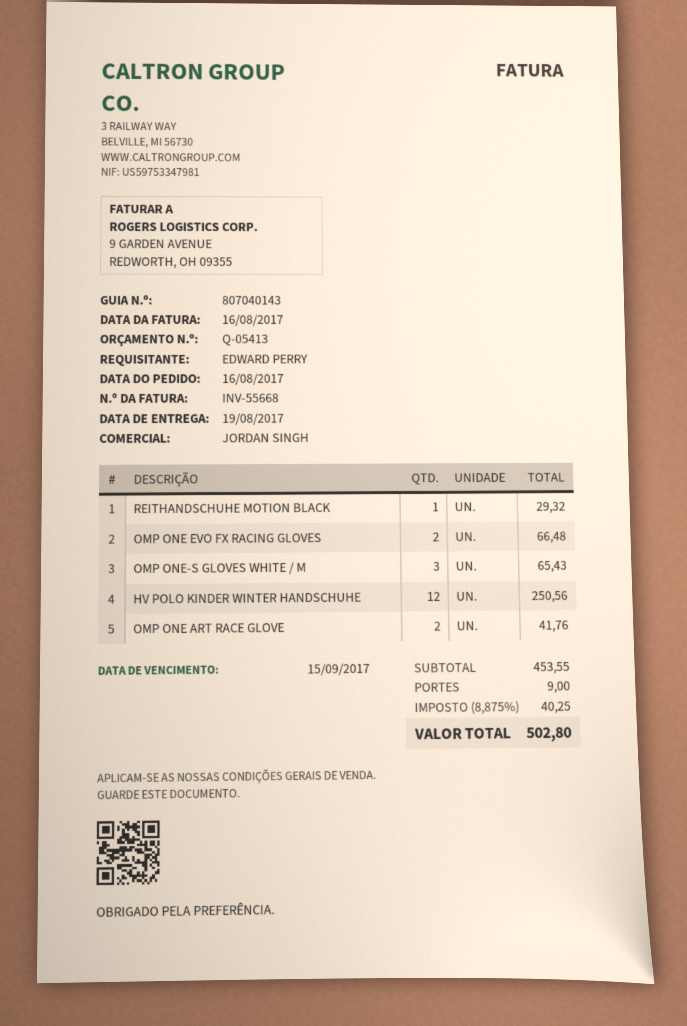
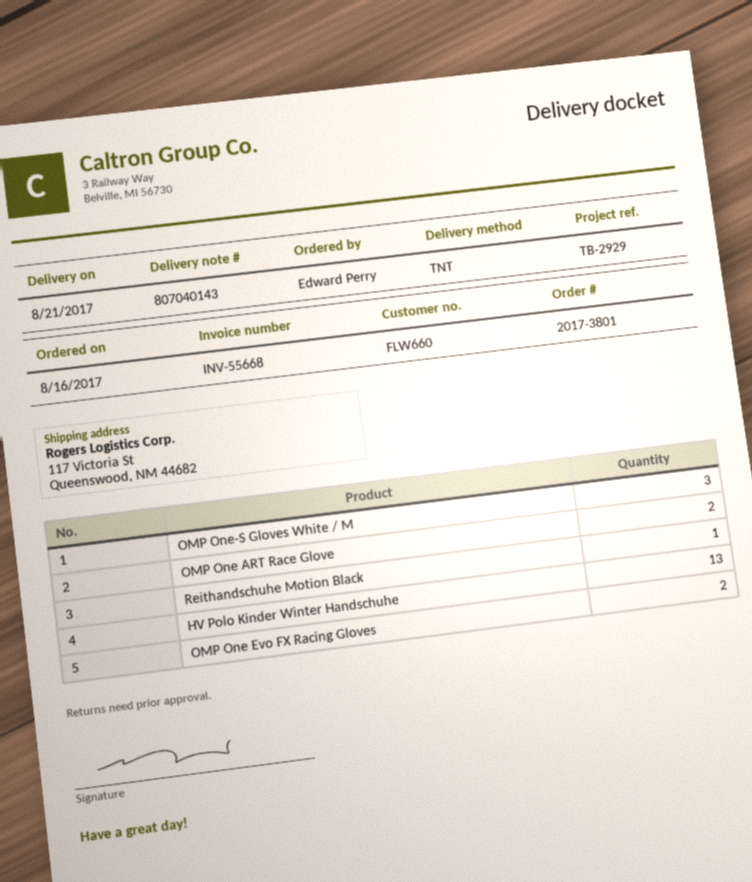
delivery date: 2017-08-19 -> 2017-08-21
HV POLO KINDER WINTER HANDSCHUHE: 12 -> 13

